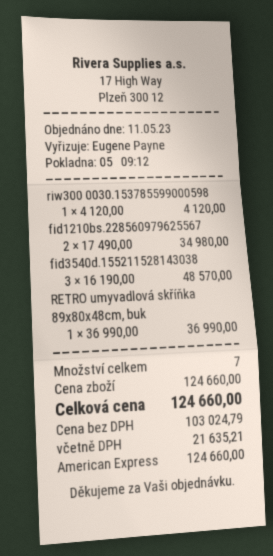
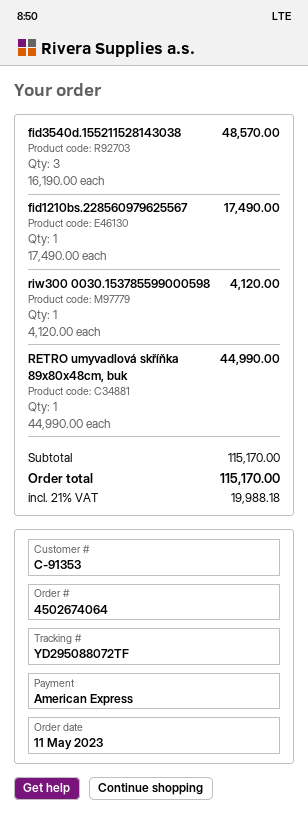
fid1210bs.228560979625567: 2 x 17490.00 = 34980.00 -> 1 x 17490.00 = 17490.00
RETRO umyvadlová skříňka 89x80x48cm, buk: 1 x 36990.00 = 36990.00 -> 1 x 44990.00 = 44990.00
subtotal: 124660.00 -> 115170.00
tax: 21635.21 -> 19988.18
total: 124660.00 -> 115170.00

